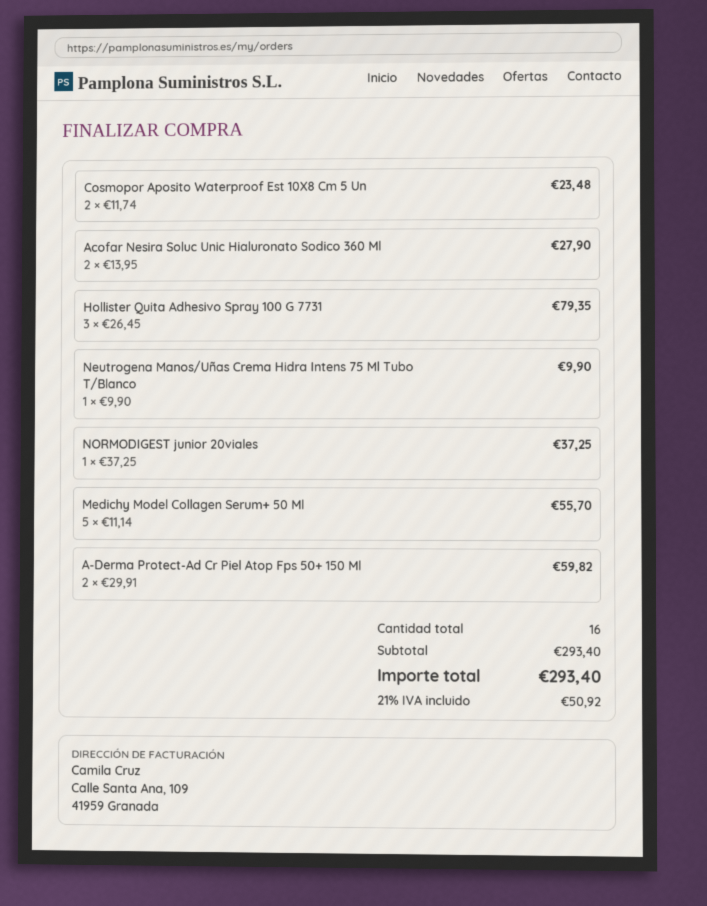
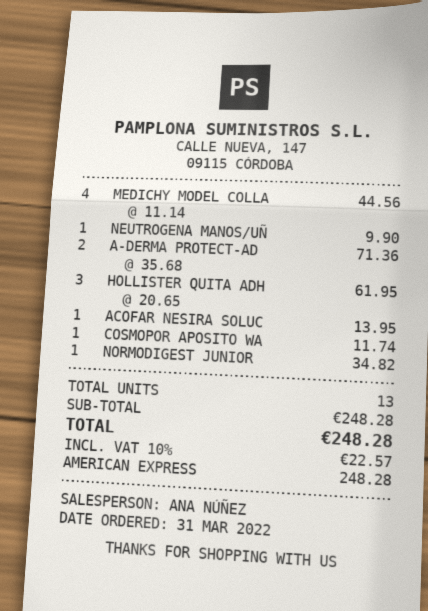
Cosmopor Aposito Waterproof Est 10X8 Cm 5 Un: 2 x 11.74 = 23.48 -> 1 x 11.74 = 11.74
Acofar Nesira Soluc Unic Hialuronato Sodico 360 Ml: 2 x 13.95 = 27.90 -> 1 x 13.95 = 13.95
Hollister Quita Adhesivo Spray 100 G 7731: 3 x 26.45 = 79.35 -> 3 x 20.65 = 61.95
NORMODIGEST junior 20viales: 1 x 37.25 = 37.25 -> 1 x 34.82 = 34.82
Medichy Model Collagen Serum+ 50 Ml: 5 x 11.14 = 55.70 -> 4 x 11.14 = 44.56
A-Derma Protect-Ad Cr Piel Atop Fps 50+ 150 Ml: 2 x 29.91 = 59.82 -> 2 x 35.68 = 71.36
total quantity: 16 -> 13
subtotal: 293.40 -> 248.28
tax: 21% = 50.92 -> 10% = 22.57
total: 293.40 -> 248.28

